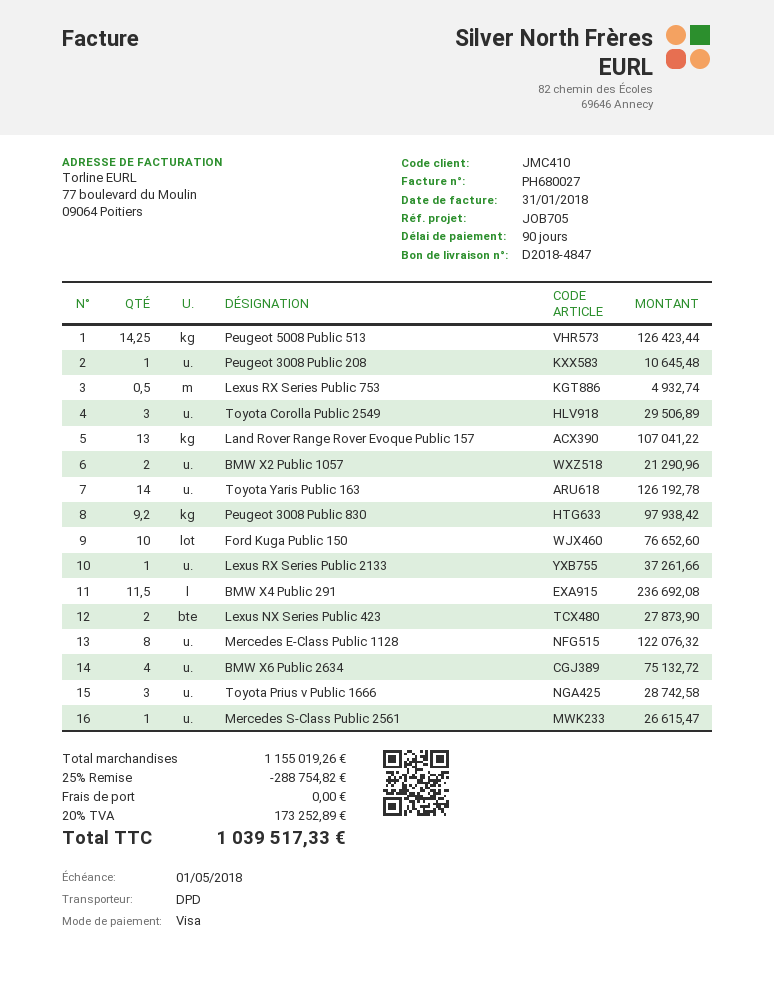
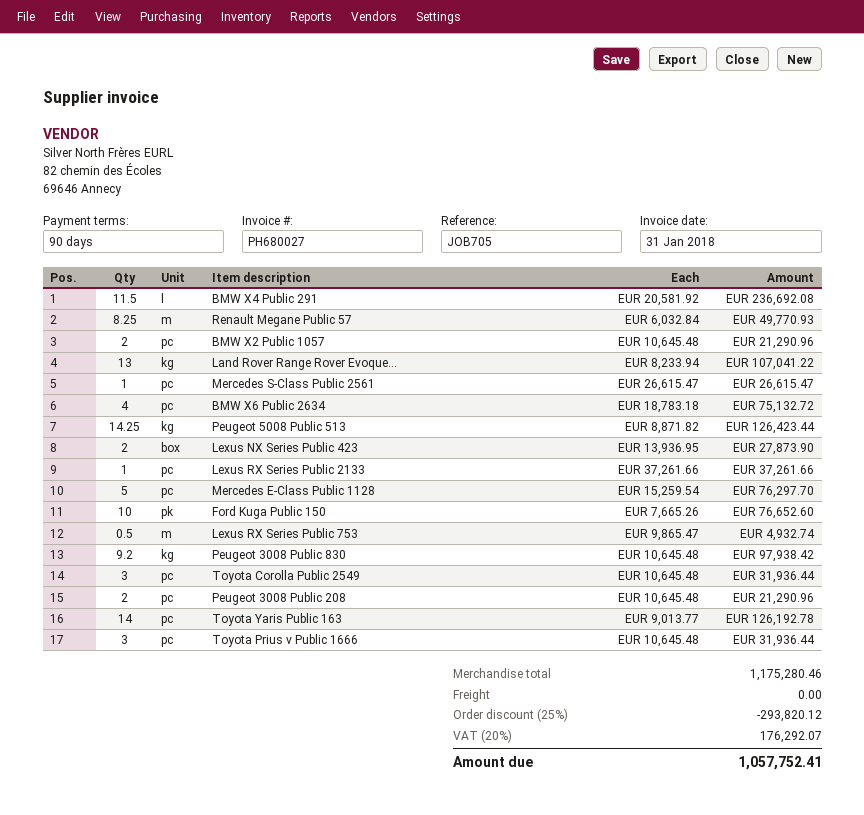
Peugeot 3008 Public 208: 1 for 10645.48 -> 2 for 21290.96
Toyota Corolla Public 2549: 3 for 29506.89 -> 3 for 31936.44
Mercedes E-Class Public 1128: 8 for 122076.32 -> 5 for 76297.70
Toyota Prius v Public 1666: 3 for 28742.58 -> 3 for 31936.44
Renault Megane Public 57: none -> 8.25 for 49770.93
subtotal: 1155019.26 -> 1175280.46
discount: 25% = 288754.82 -> 25% = 293820.12
tax: 20% = 173252.89 -> 20% = 176292.07
total: 1039517.33 -> 1057752.41

